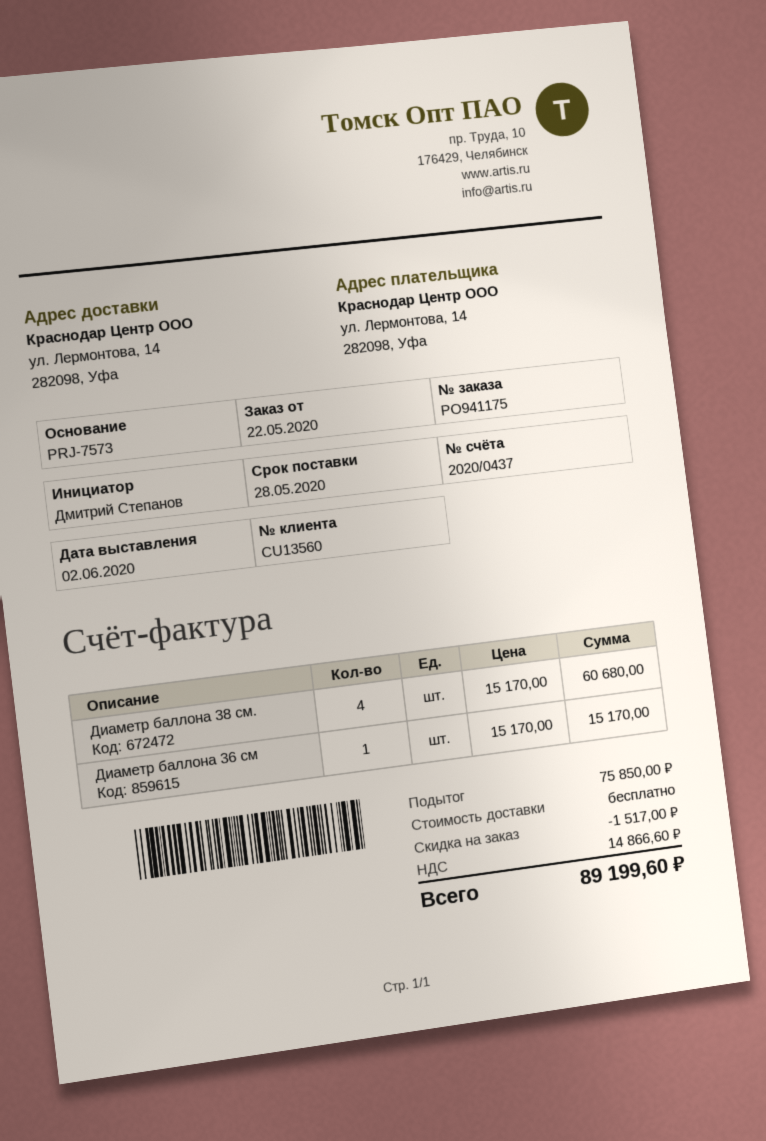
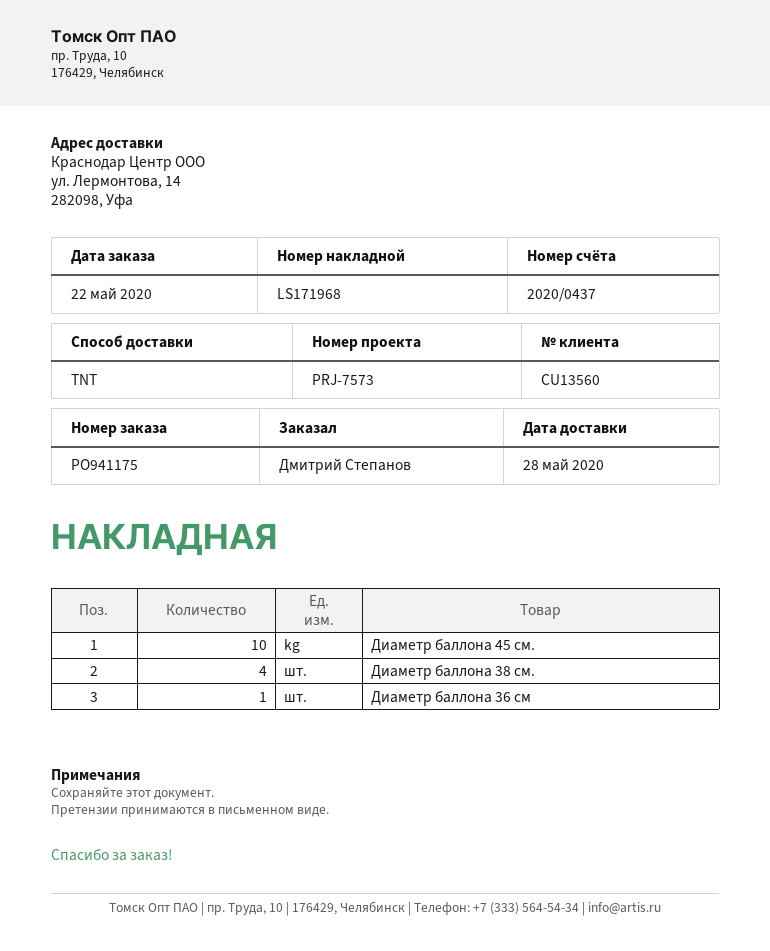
Диаметр баллона 45 см.: none -> 10

